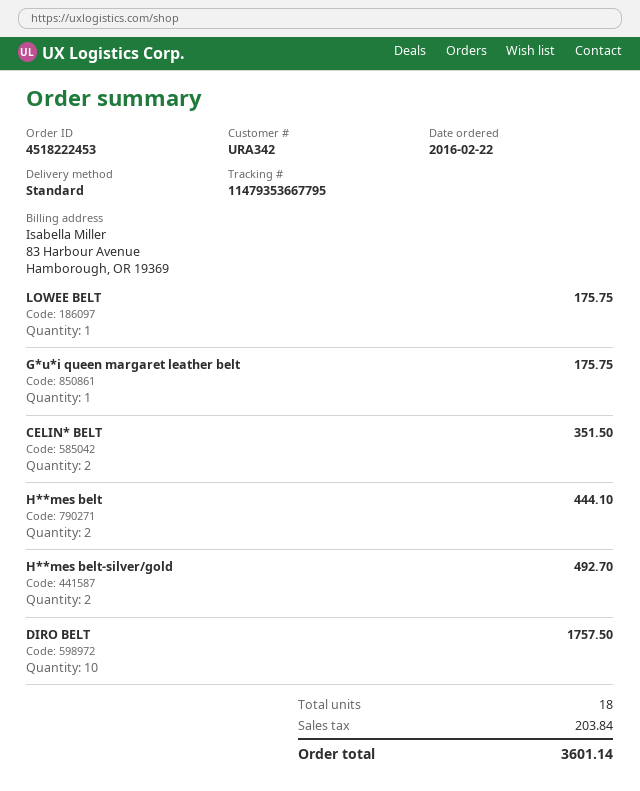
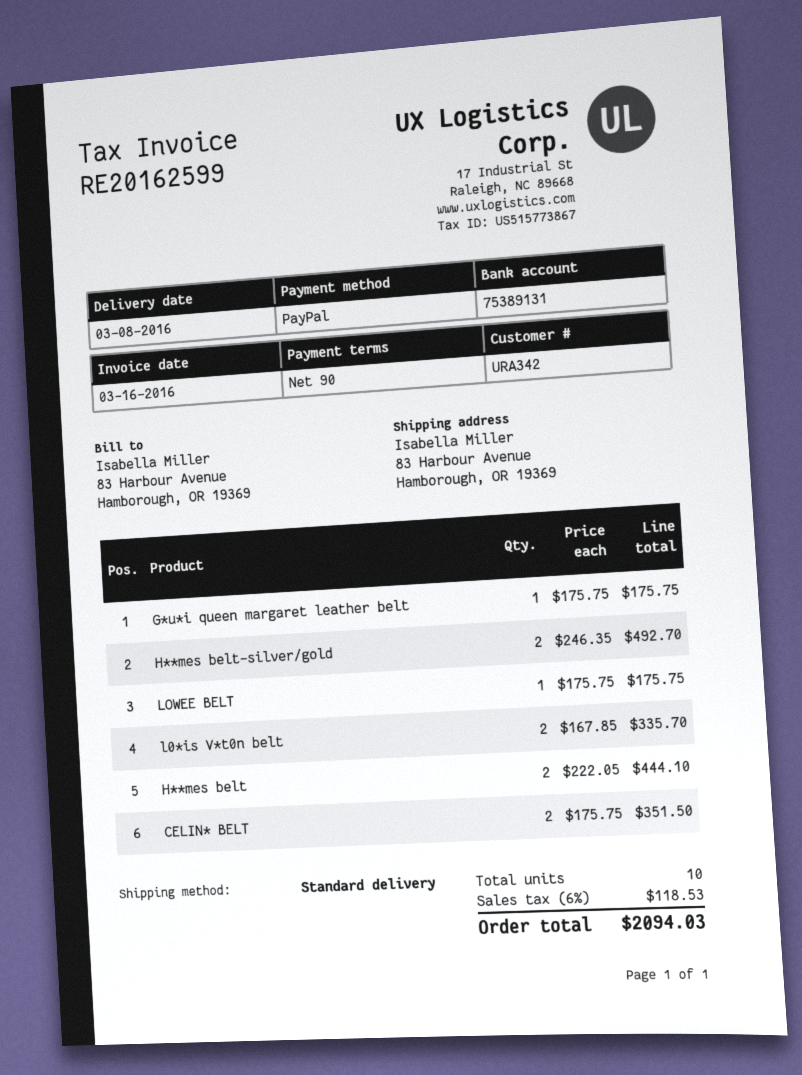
DIRO BELT: 10 for 1757.50 -> none
l0*is V*t0n belt: none -> 2 for 335.70
total quantity: 18 -> 10
tax: 203.84 -> 118.53
total: 3601.14 -> 2094.03

